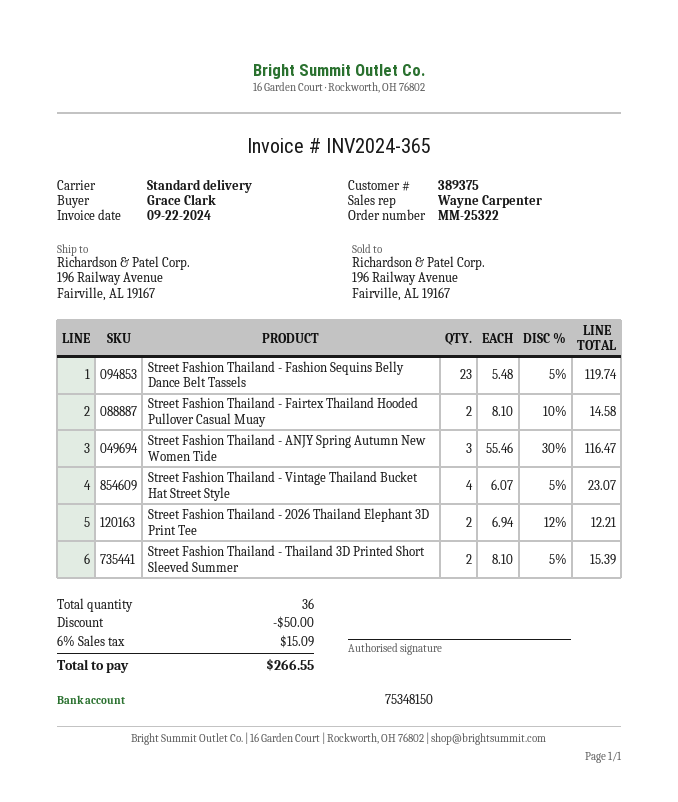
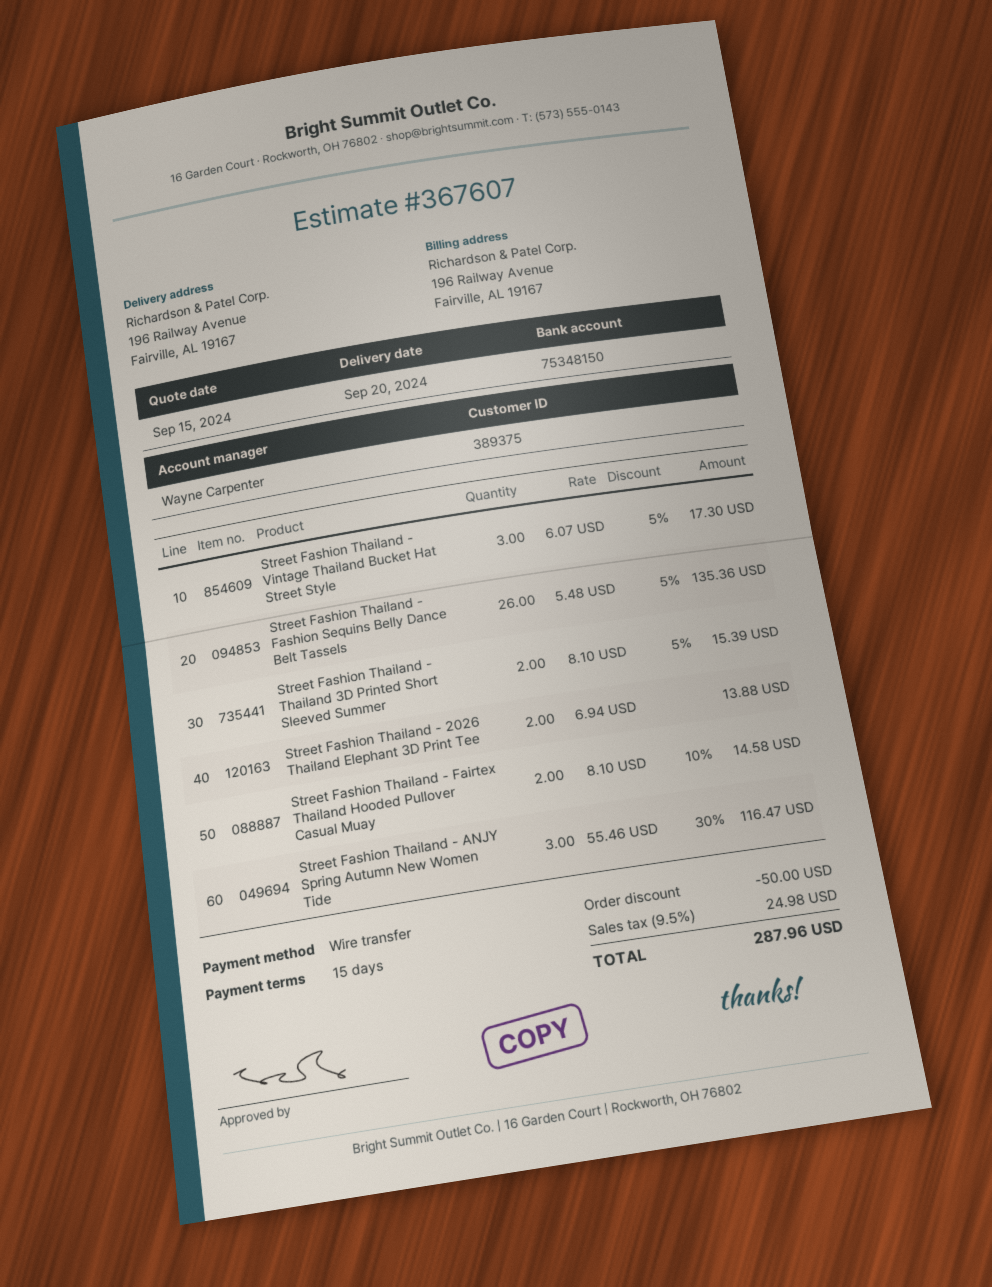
Street Fashion Thailand - Fashion Sequins Belly Dance Belt Tassels: 23 x 5.48 - 5% = 119.74 -> 26 x 5.48 - 5% = 135.36
Street Fashion Thailand - Vintage Thailand Bucket Hat Street Style: 4 x 6.07 - 5% = 23.07 -> 3 x 6.07 - 5% = 17.30
Street Fashion Thailand - 2026 Thailand Elephant 3D Print Tee: 2 x 6.94 - 12% = 12.21 -> 2 x 6.94 = 13.88
tax: 6% = 15.09 -> 9.5% = 24.98
total: 266.55 -> 287.96

